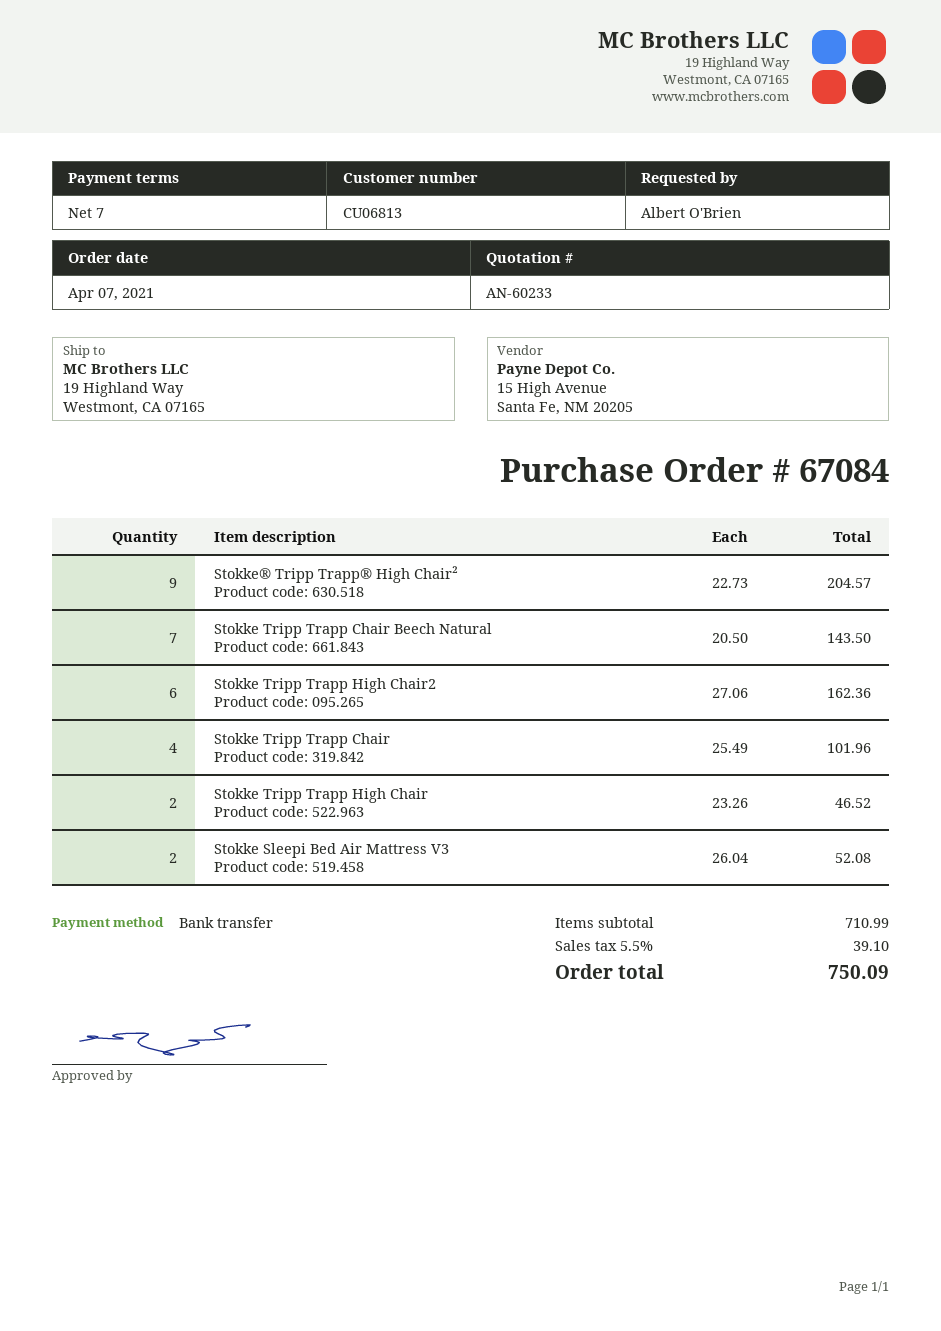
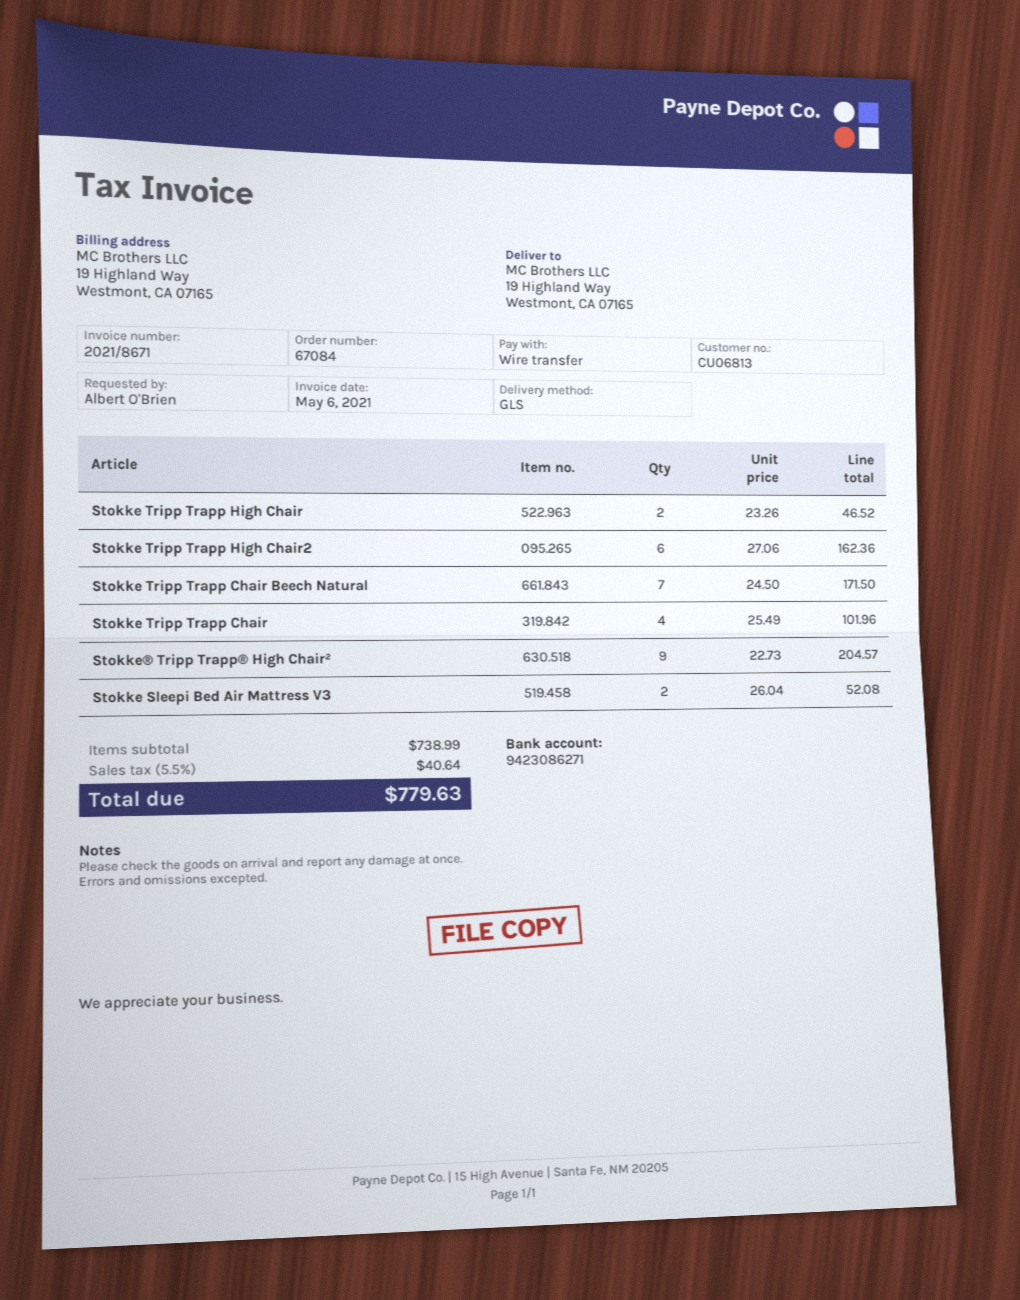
Stokke Tripp Trapp Chair Beech Natural: 7 x 20.50 = 143.50 -> 7 x 24.50 = 171.50
subtotal: 710.99 -> 738.99
tax: 5.5% = 39.10 -> 5.5% = 40.64
total: 750.09 -> 779.63

